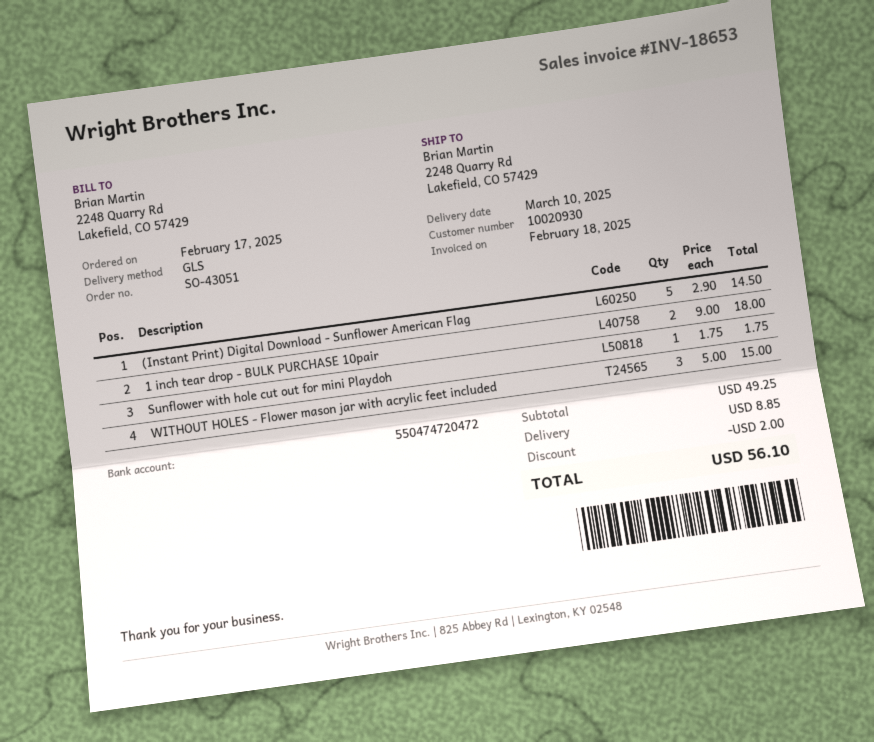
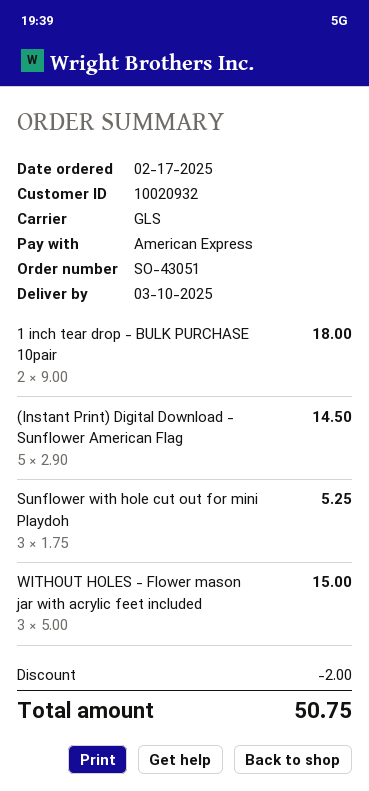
customer number: 10020930 -> 10020932
Sunflower with hole cut out for mini Playdoh: 1 x 1.75 = 1.75 -> 3 x 1.75 = 5.25
shipping: 8.85 -> none
total: 56.10 -> 50.75

